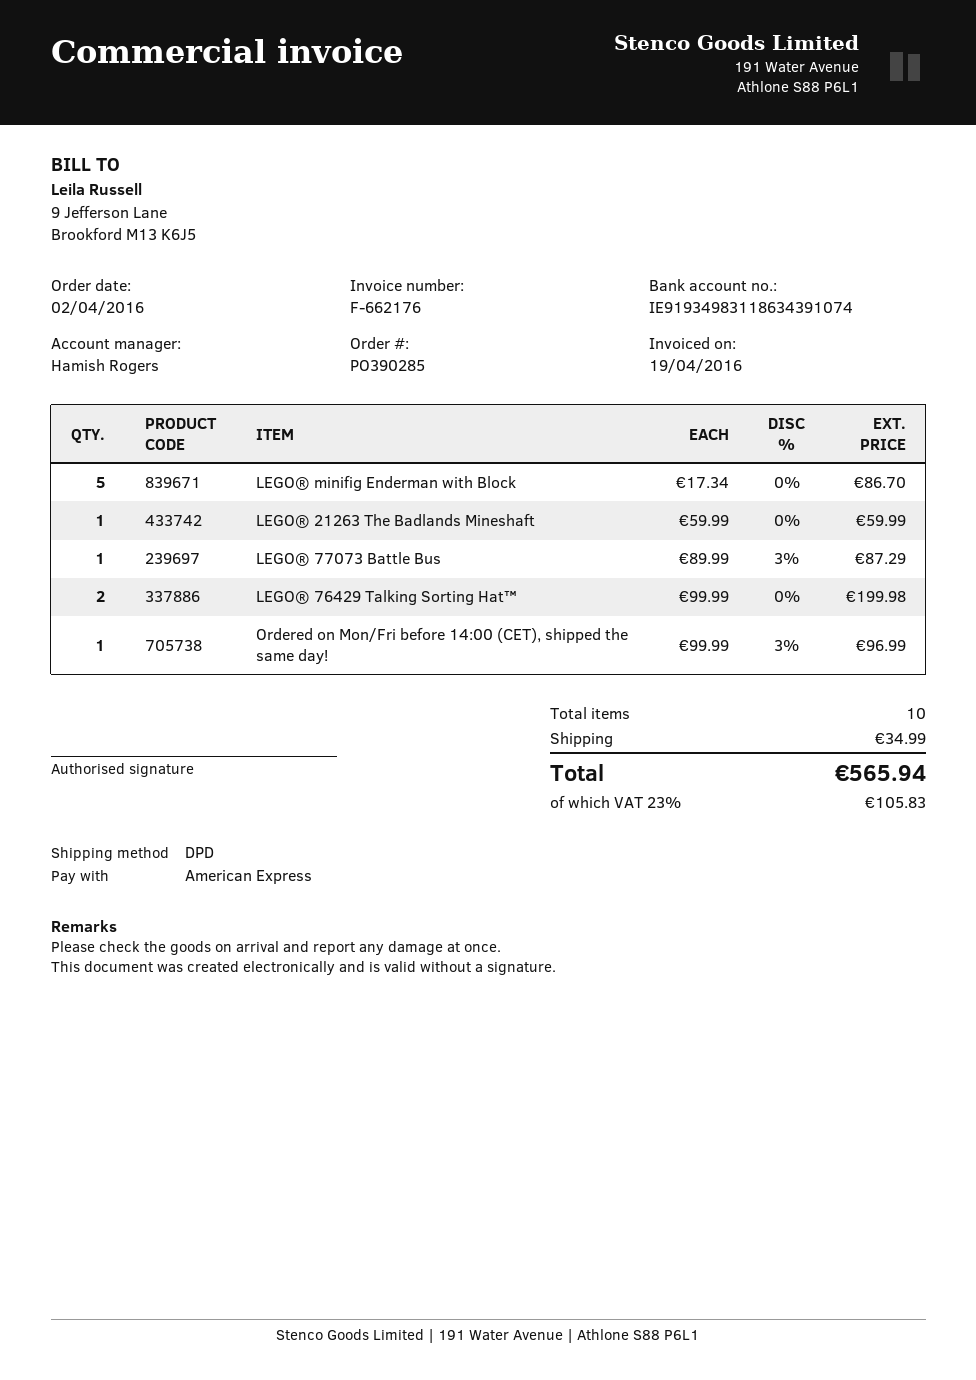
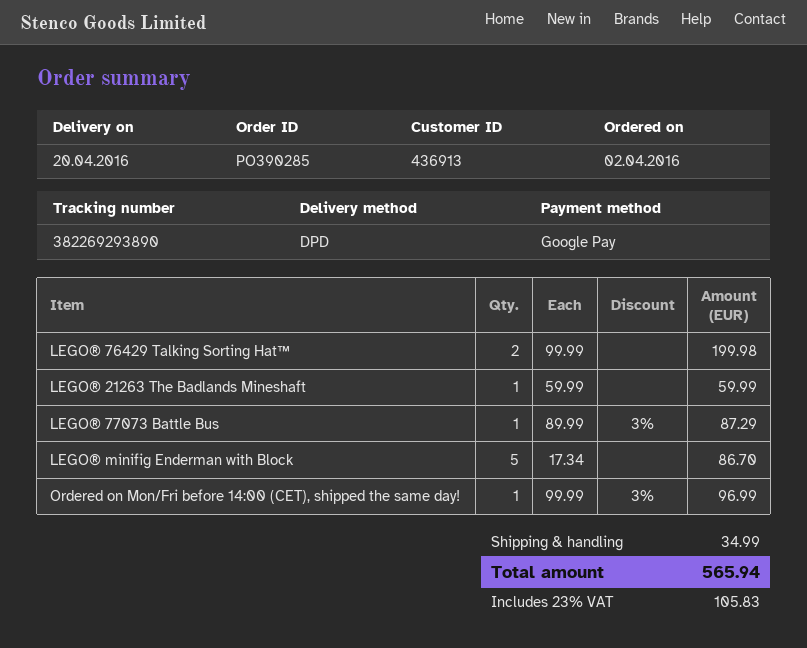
payment method: American Express -> Google Pay

